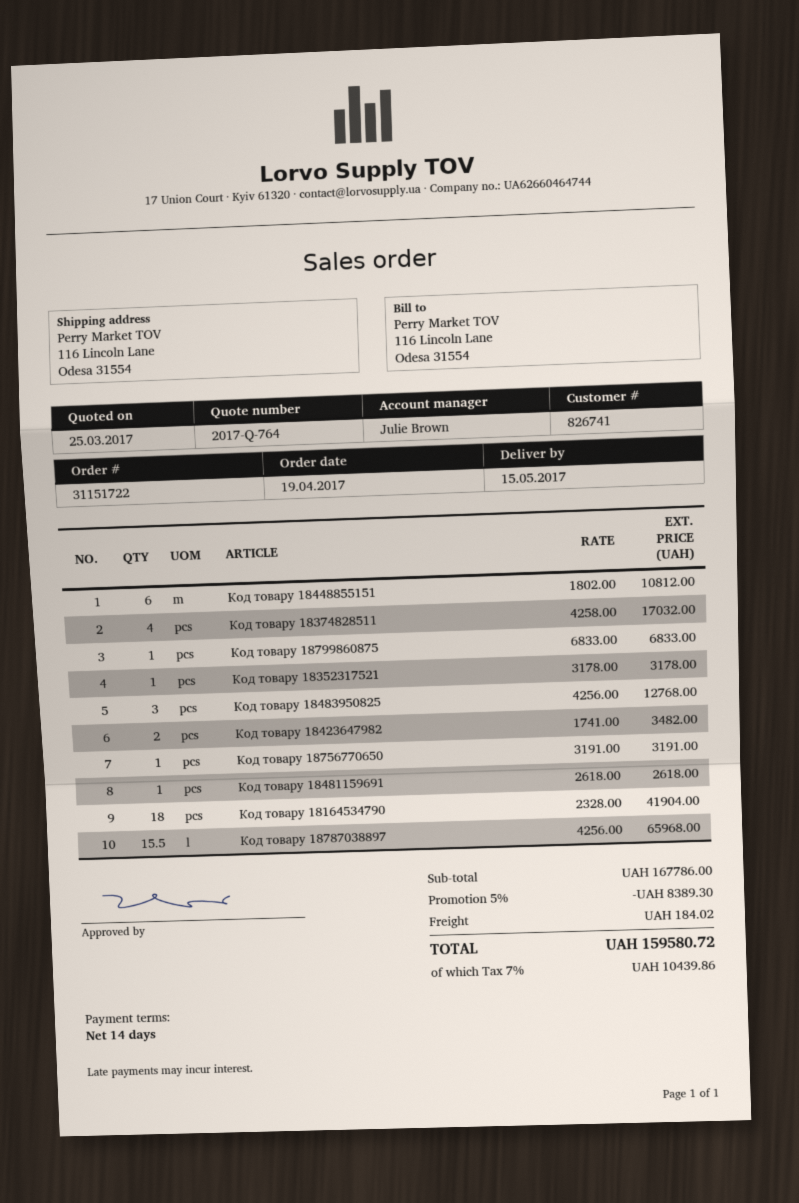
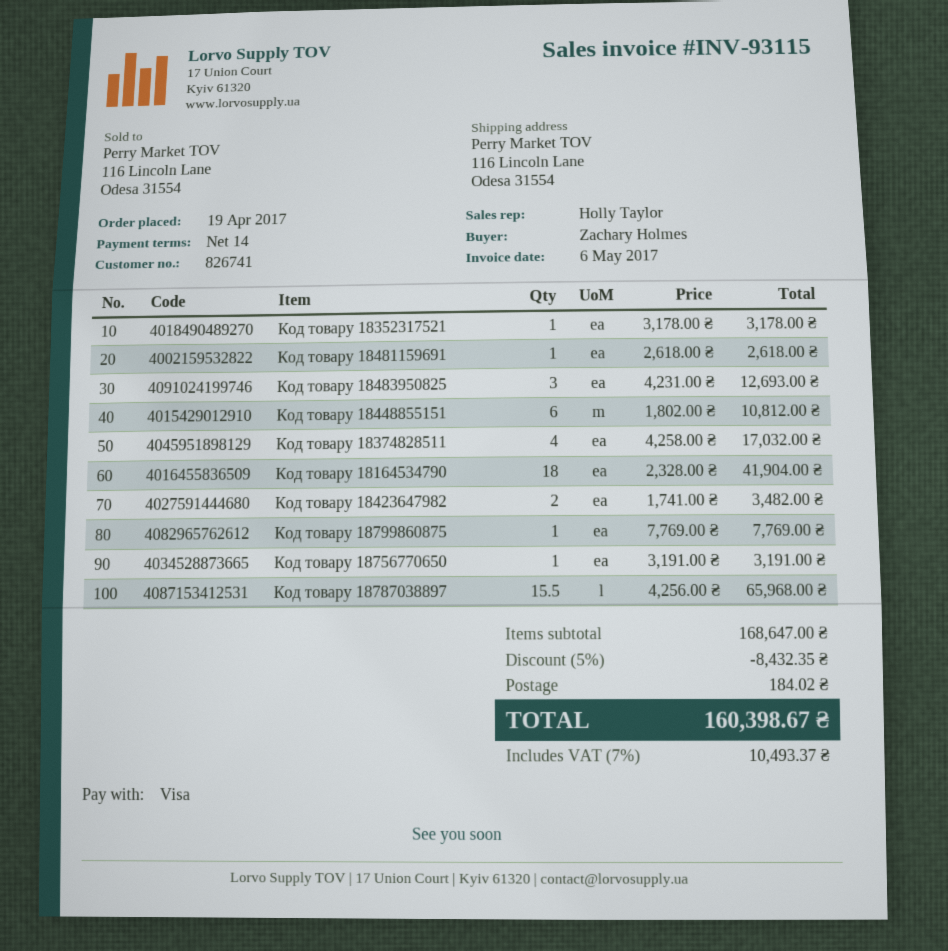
sales rep: Julie Brown -> Holly Taylor
Код товару 18799860875: 1 x 6833.00 = 6833.00 -> 1 x 7769.00 = 7769.00
Код товару 18483950825: 3 x 4256.00 = 12768.00 -> 3 x 4231.00 = 12693.00
subtotal: 167786.00 -> 168647.00
discount: 5% = 8389.30 -> 5% = 8432.35
tax: 7% = 10439.86 -> 7% = 10493.37
total: 159580.72 -> 160398.67

